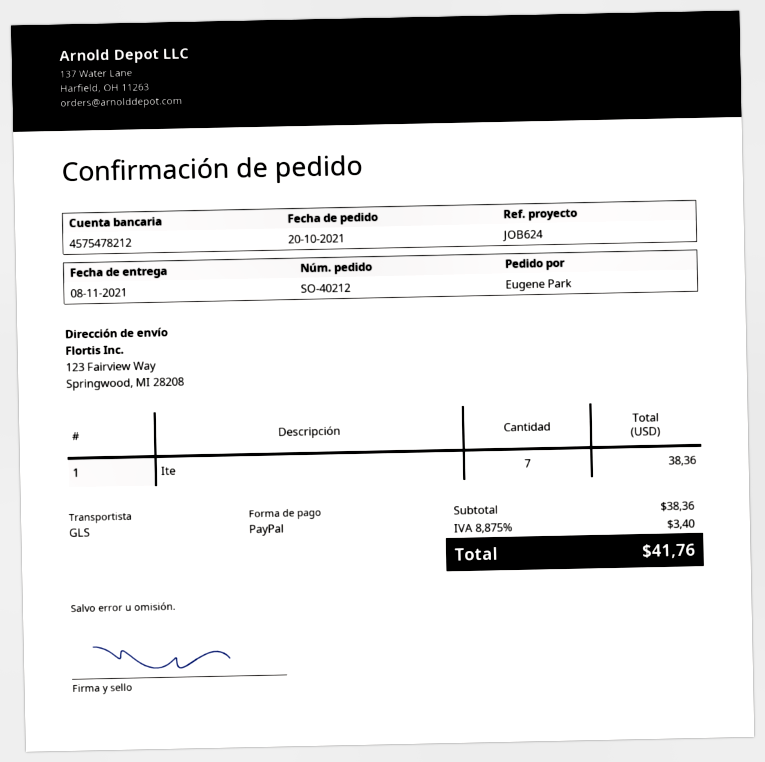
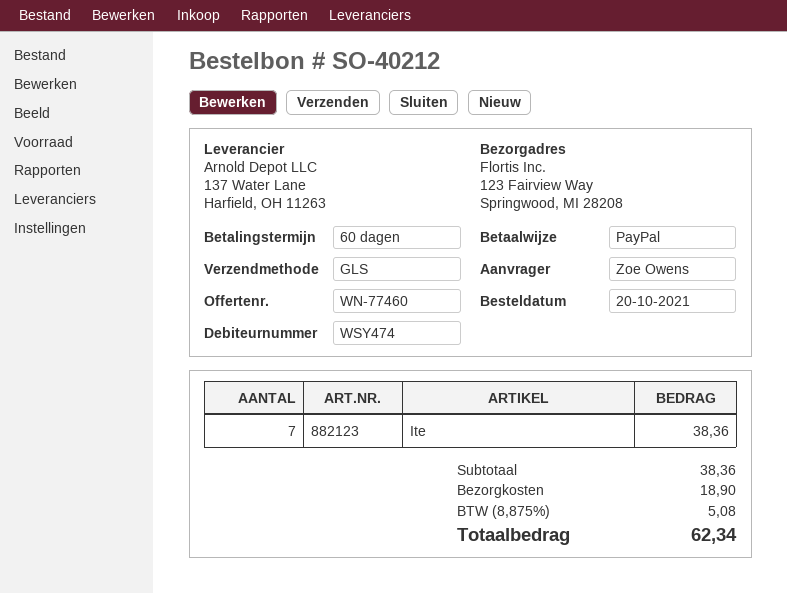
ordered by: Eugene Park -> Zoe Owens
shipping: none -> 18.90
tax: 8.875% = 3.40 -> 8.875% = 5.08
total: 41.76 -> 62.34

